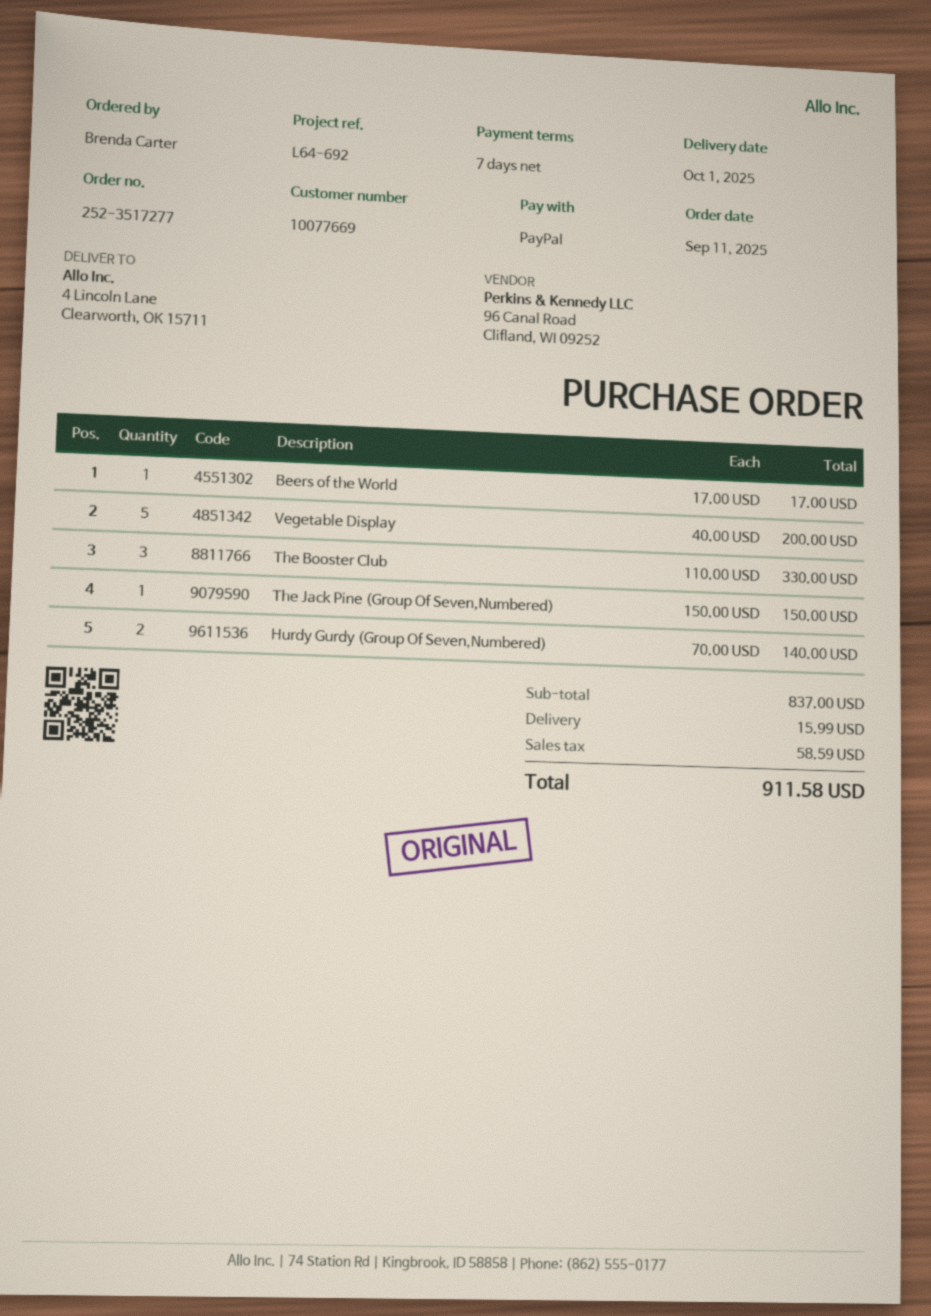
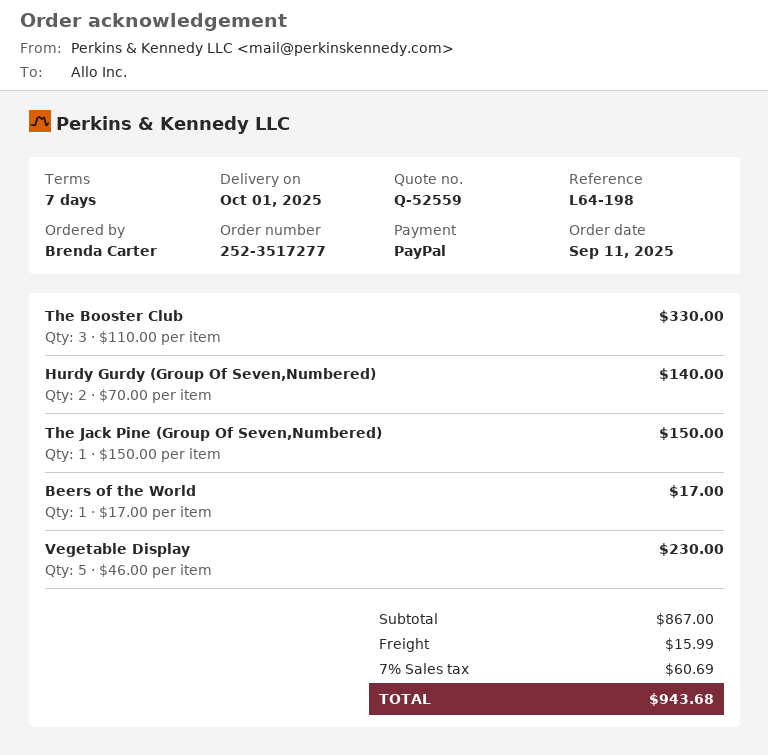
reference: L64-692 -> L64-198
Vegetable Display: 5 x 40.00 = 200.00 -> 5 x 46.00 = 230.00
subtotal: 837.00 -> 867.00
tax: 58.59 -> 60.69
total: 911.58 -> 943.68

